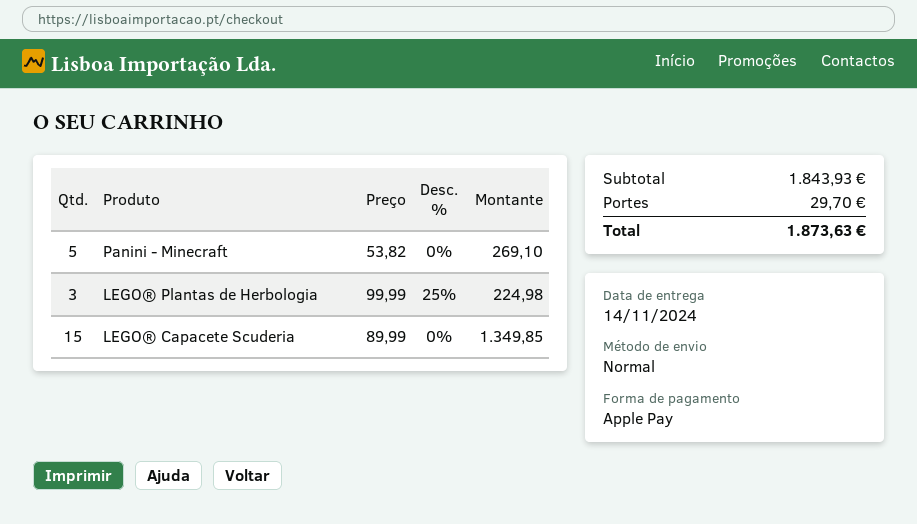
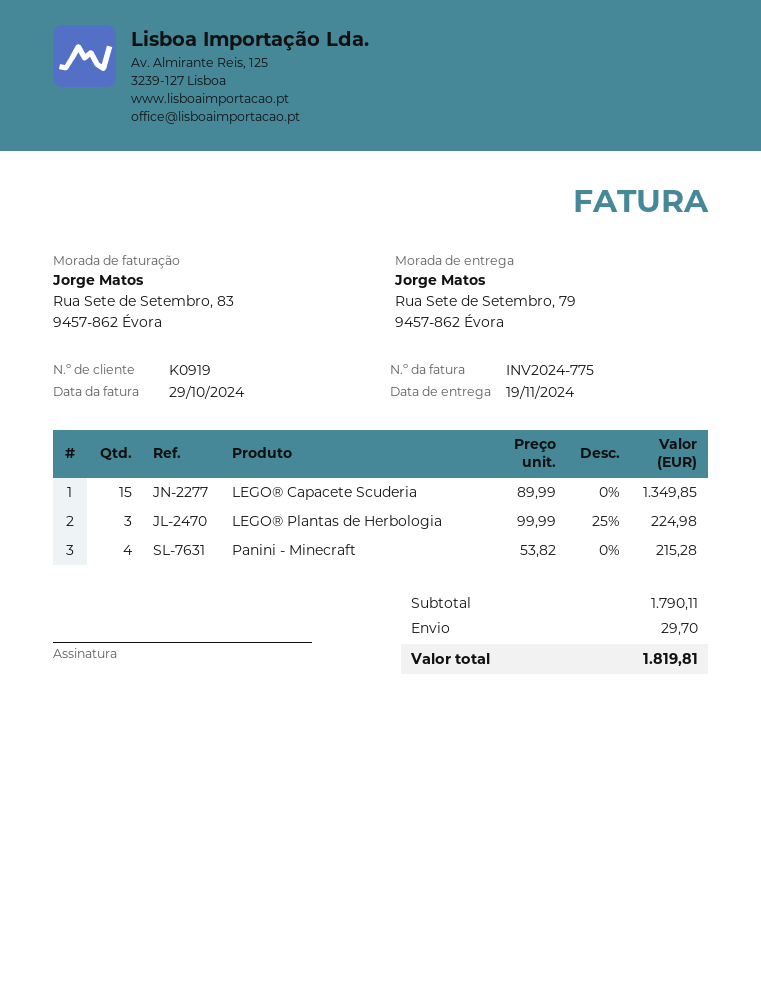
delivery date: 2024-11-14 -> 2024-11-19
Panini - Minecraft: 5 x 53.82 = 269.10 -> 4 x 53.82 = 215.28
subtotal: 1843.93 -> 1790.11
total: 1873.63 -> 1819.81

